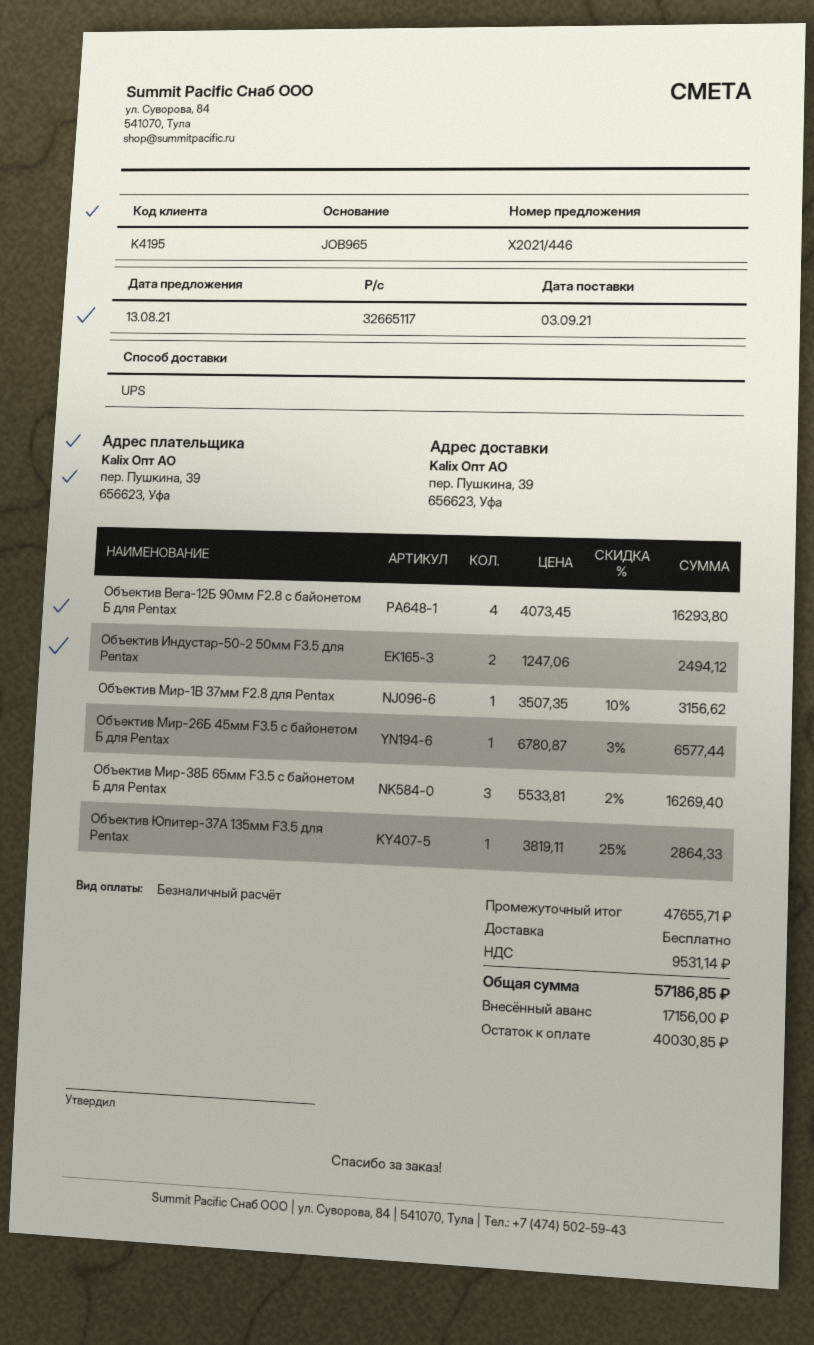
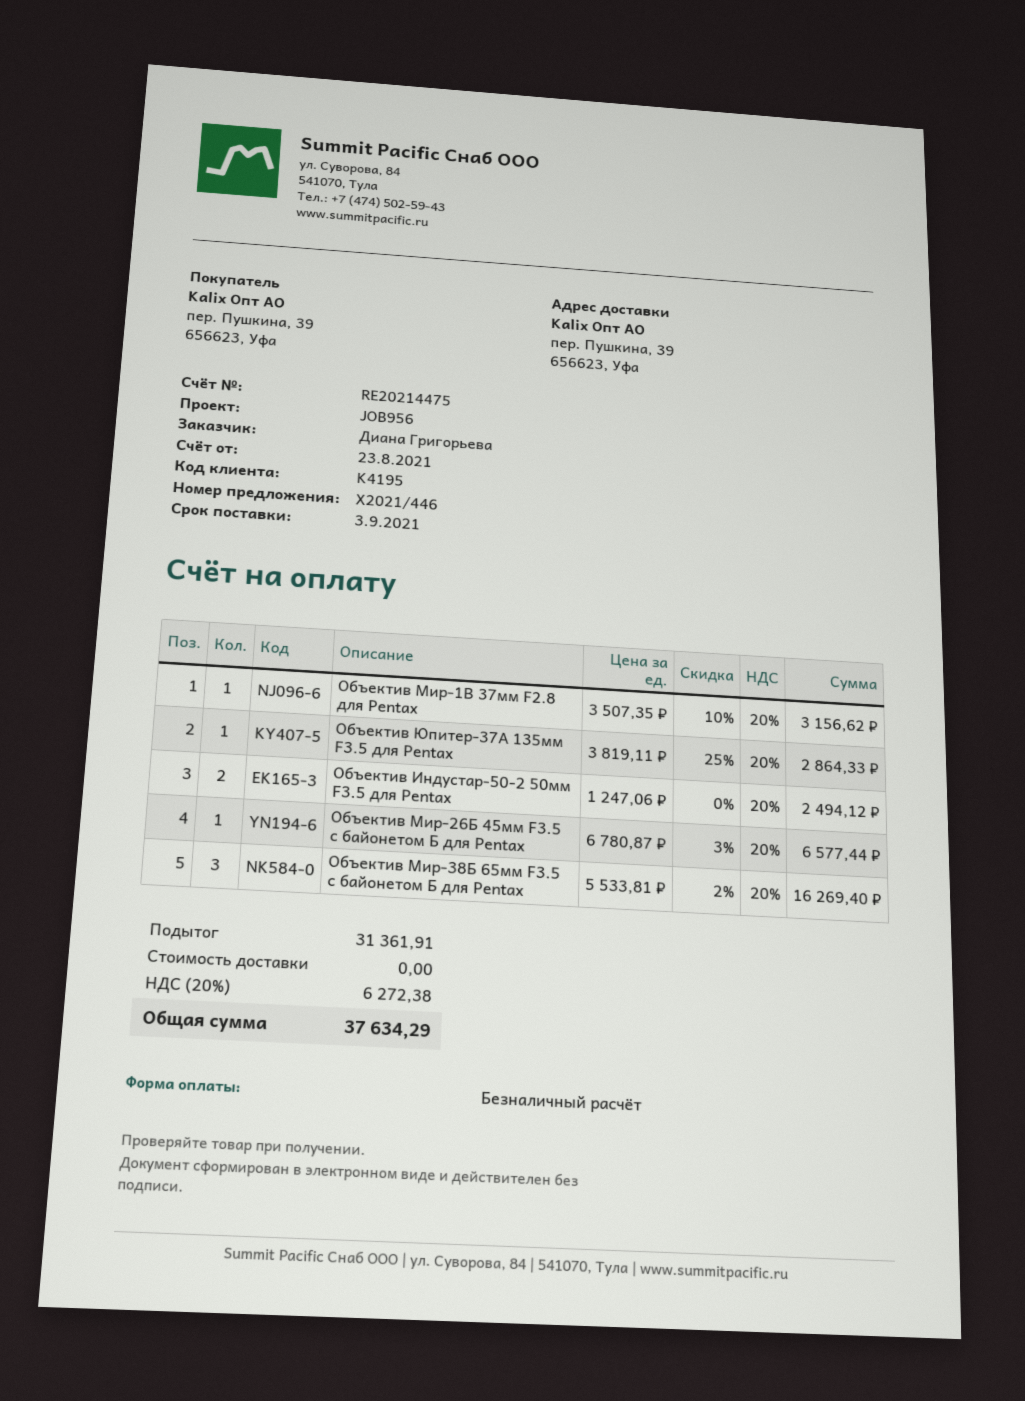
reference: JOB965 -> JOB956
Объектив Вега-12Б 90мм F2.8 с байонетом Б для Pentax: 4 x 4073.45 = 16293.80 -> none
subtotal: 47655.71 -> 31361.91
tax: 9531.14 -> 6272.38
total: 57186.85 -> 37634.29

